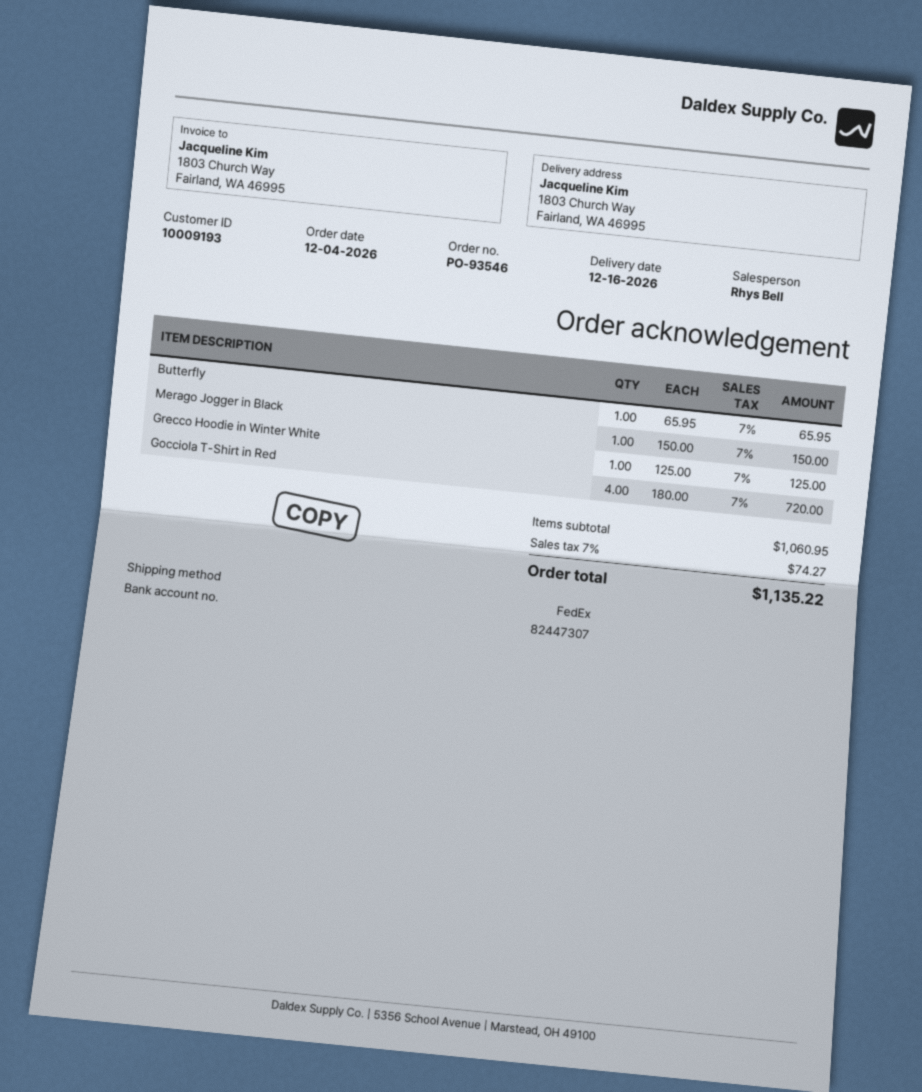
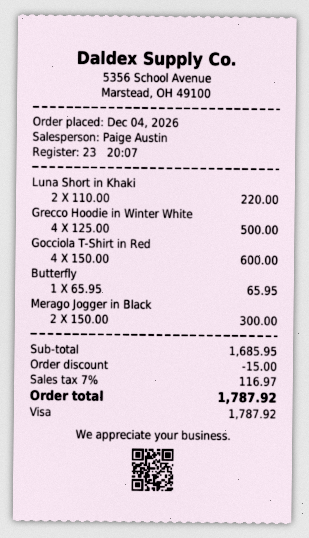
sales rep: Rhys Bell -> Paige Austin
Merago Jogger in Black: 1 x 150.00 = 150.00 -> 2 x 150.00 = 300.00
Grecco Hoodie in Winter White: 1 x 125.00 = 125.00 -> 4 x 125.00 = 500.00
Gocciola T-Shirt in Red: 4 x 180.00 = 720.00 -> 4 x 150.00 = 600.00
Luna Short in Khaki: none -> 2 x 110.00 = 220.00
subtotal: 1060.95 -> 1685.95
discount: none -> 15.00
tax: 7% = 74.27 -> 7% = 116.97
total: 1135.22 -> 1787.92

